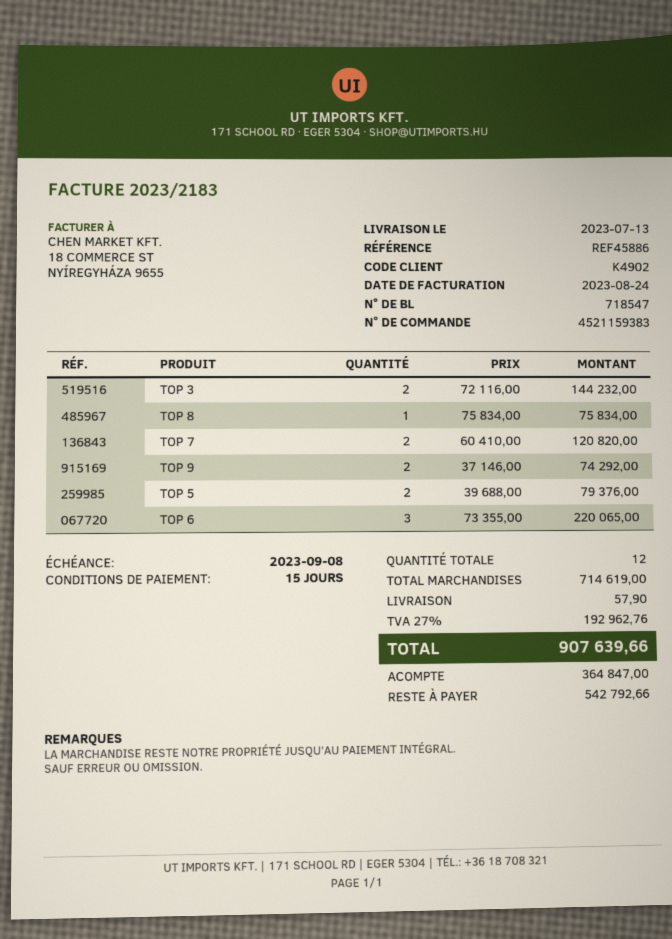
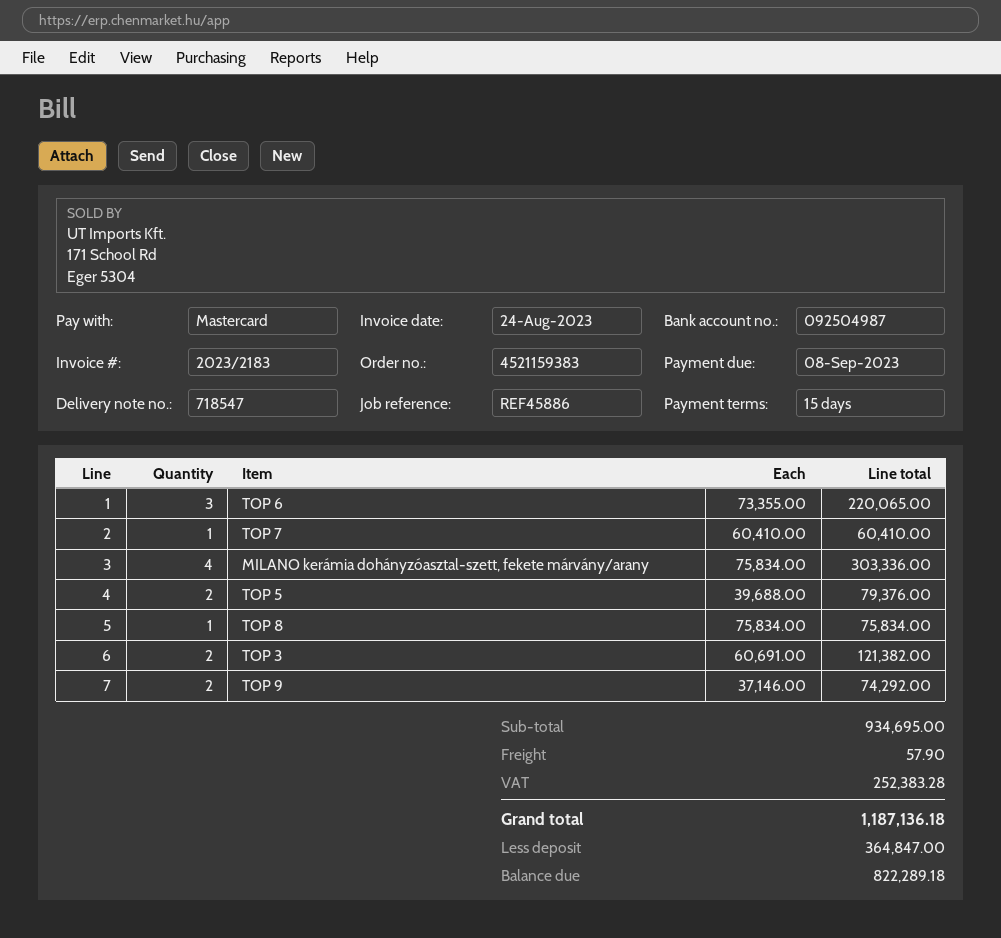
TOP 3: 2 x 72116.00 = 144232.00 -> 2 x 60691.00 = 121382.00
TOP 7: 2 x 60410.00 = 120820.00 -> 1 x 60410.00 = 60410.00
MILANO kerámia dohányzóasztal-szett, fekete márvány/arany: none -> 4 x 75834.00 = 303336.00
subtotal: 714619.00 -> 934695.00
tax: 192962.76 -> 252383.28
total: 907639.66 -> 1187136.18
balance: 542792.66 -> 822289.18

